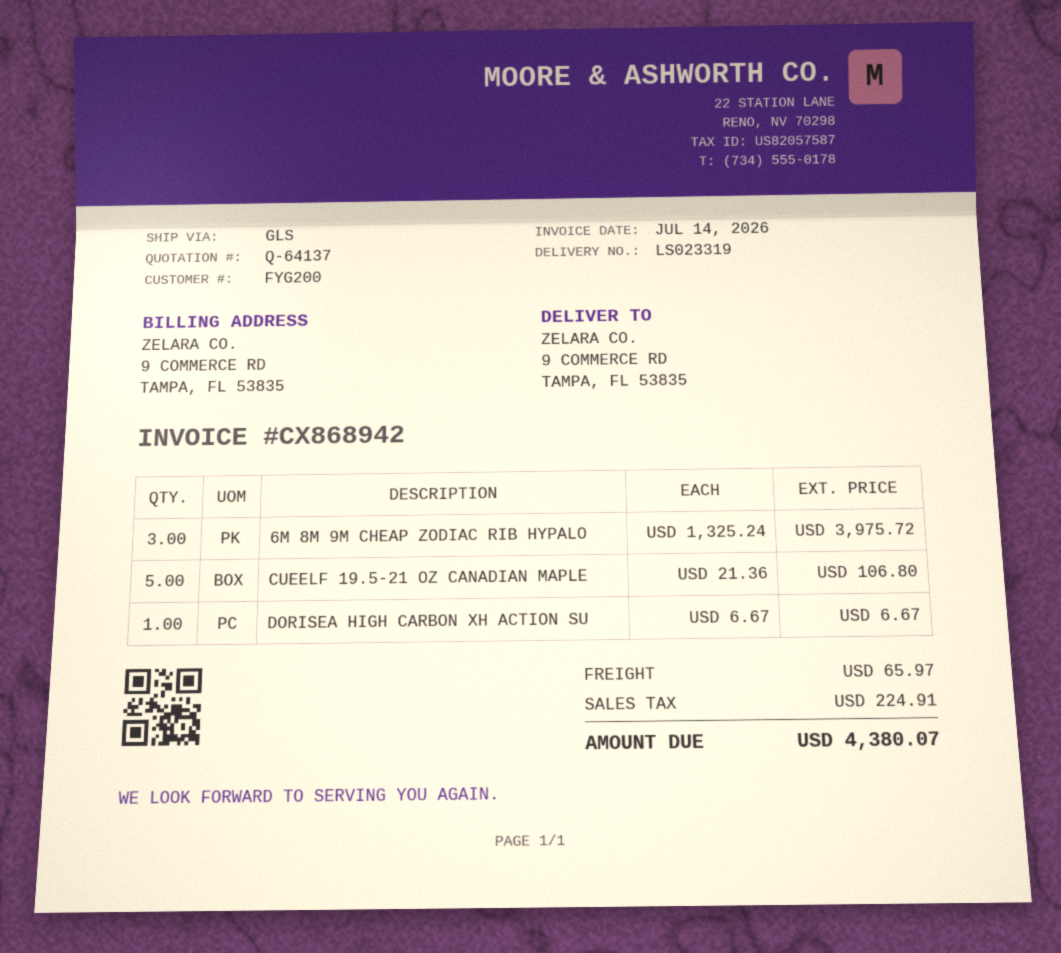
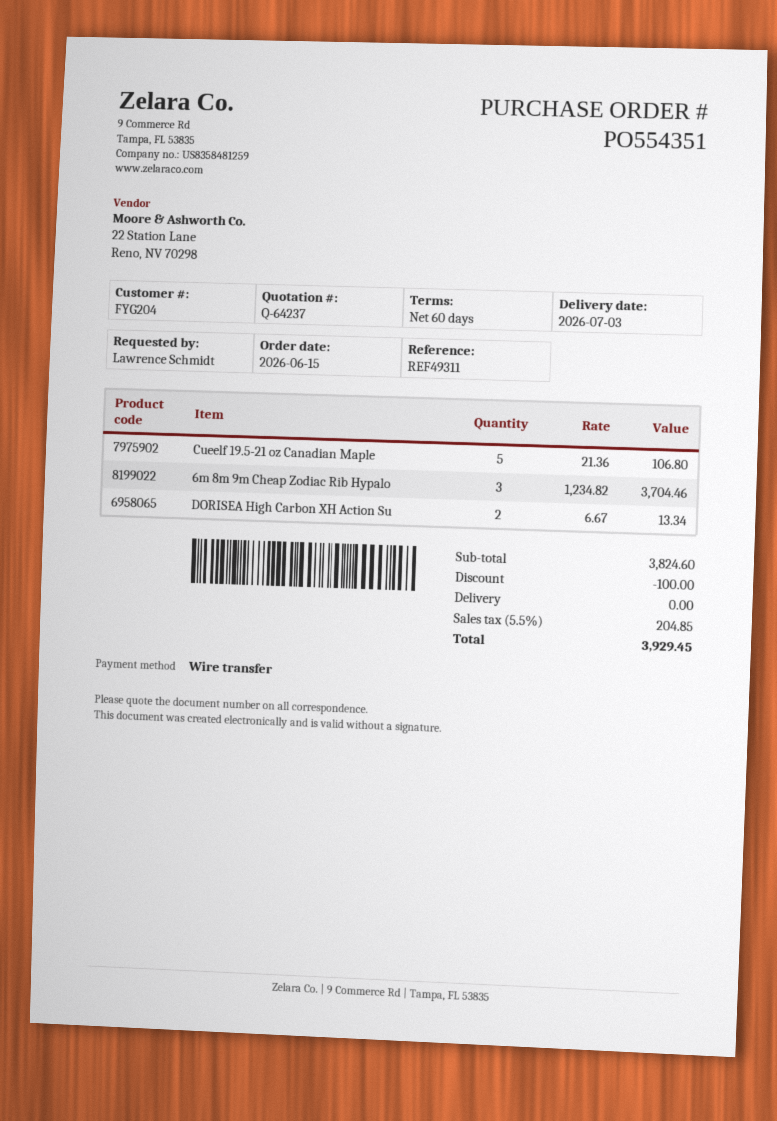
quote number: Q-64137 -> Q-64237
customer number: FYG200 -> FYG204
6M 8M 9M CHEAP ZODIAC RIB HYPALO: 3 x 1325.24 = 3975.72 -> 3 x 1234.82 = 3704.46
DORISEA HIGH CARBON XH ACTION SU: 1 x 6.67 = 6.67 -> 2 x 6.67 = 13.34
discount: none -> 100.00
shipping: 65.97 -> 0.00
tax: 224.91 -> 204.85
total: 4380.07 -> 3929.45

